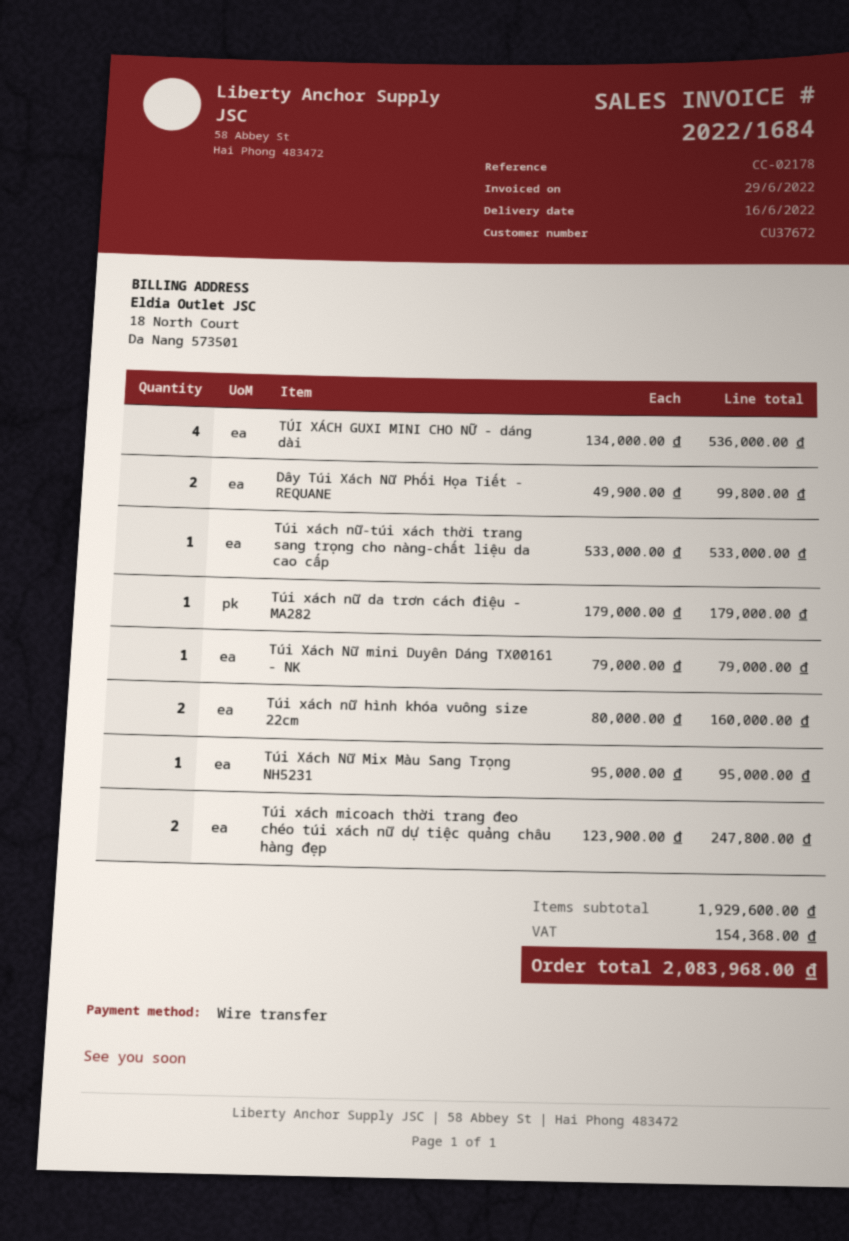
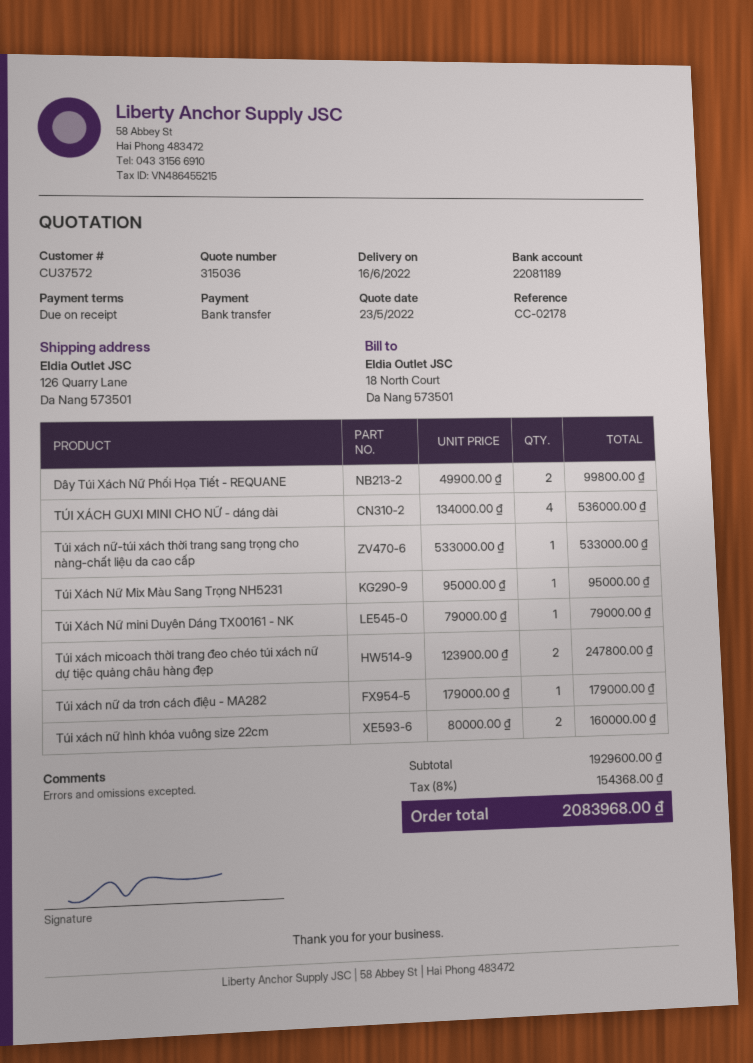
customer number: CU37672 -> CU37572

